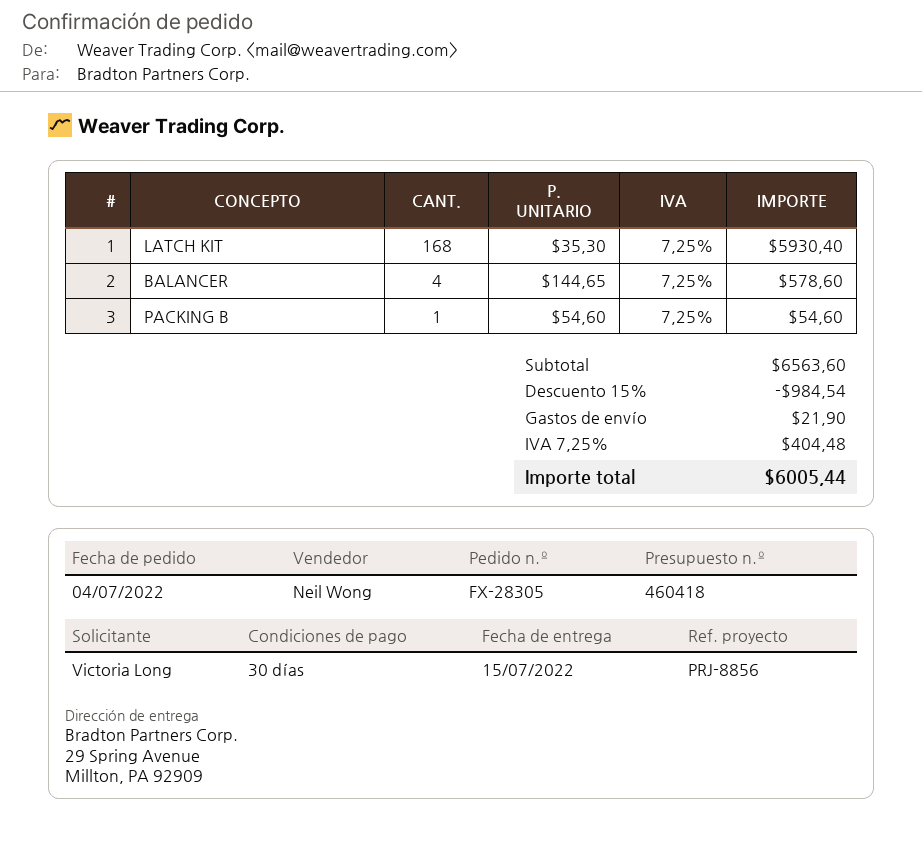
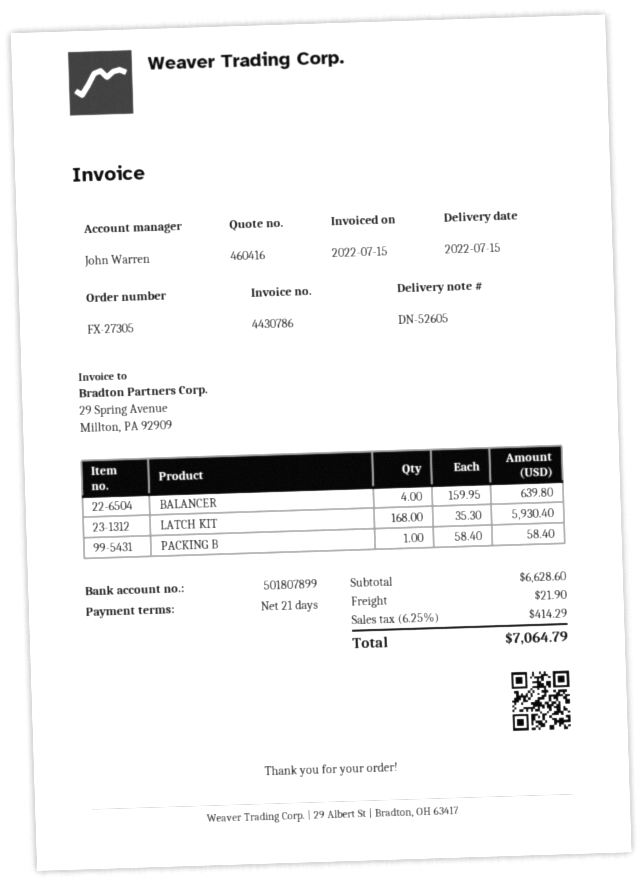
quote number: 460418 -> 460416
order number: FX-28305 -> FX-27305
payment terms: 30 days -> 21 days
sales rep: Neil Wong -> John Warren
BALANCER: 4 x 144.65 = 578.60 -> 4 x 159.95 = 639.80
PACKING B: 1 x 54.60 = 54.60 -> 1 x 58.40 = 58.40
subtotal: 6563.60 -> 6628.60
discount: 15% = 984.54 -> none
tax: 7.25% = 404.48 -> 6.25% = 414.29
total: 6005.44 -> 7064.79

